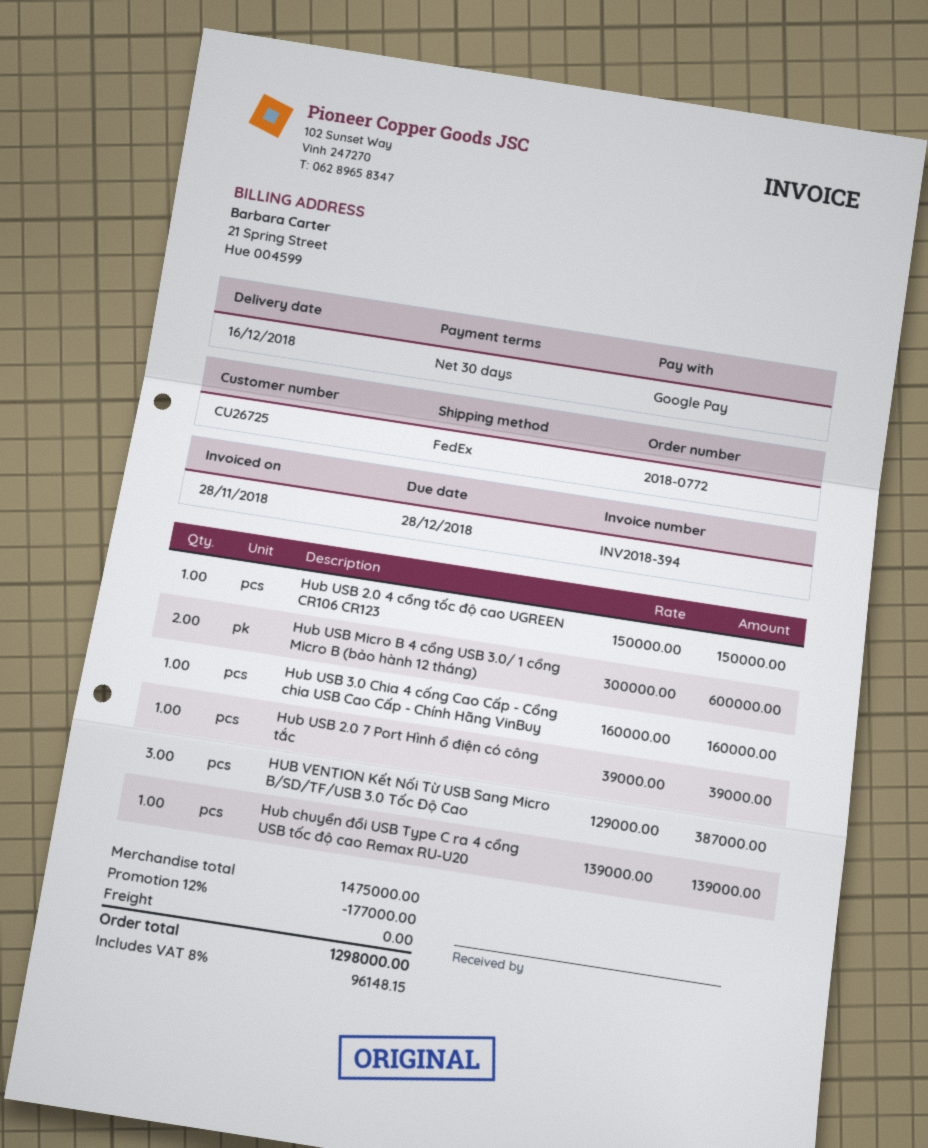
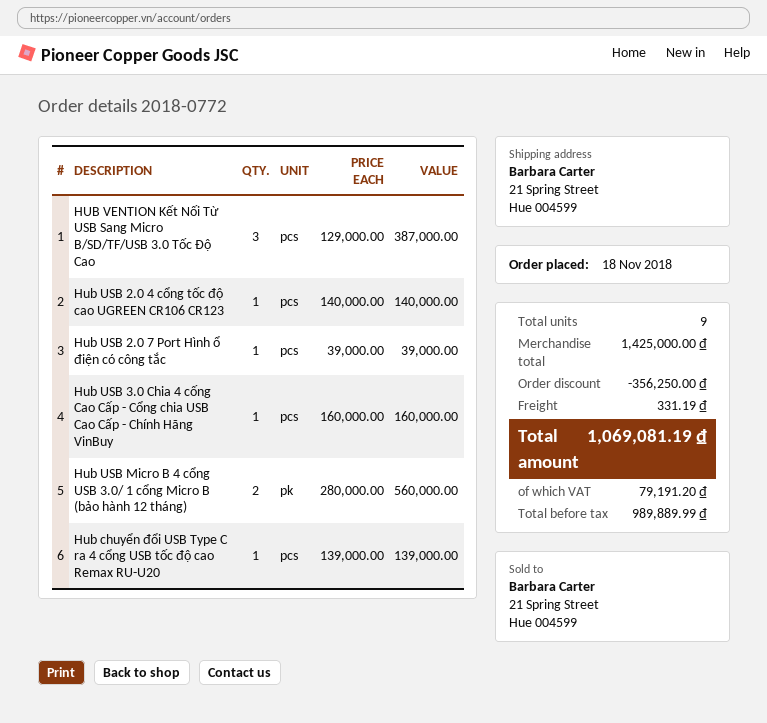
Hub USB 2.0 4 cổng tốc độ cao UGREEN CR106 CR123: 1 x 150000.00 = 150000.00 -> 1 x 140000.00 = 140000.00
Hub USB Micro B 4 cổng USB 3.0/ 1 cổng Micro B (bảo hành 12 tháng): 2 x 300000.00 = 600000.00 -> 2 x 280000.00 = 560000.00
subtotal: 1475000.00 -> 1425000.00
discount: 177000.00 -> 356250.00
shipping: 0.00 -> 331.19
tax: 96148.15 -> 79191.20
total: 1298000.00 -> 1069081.19

